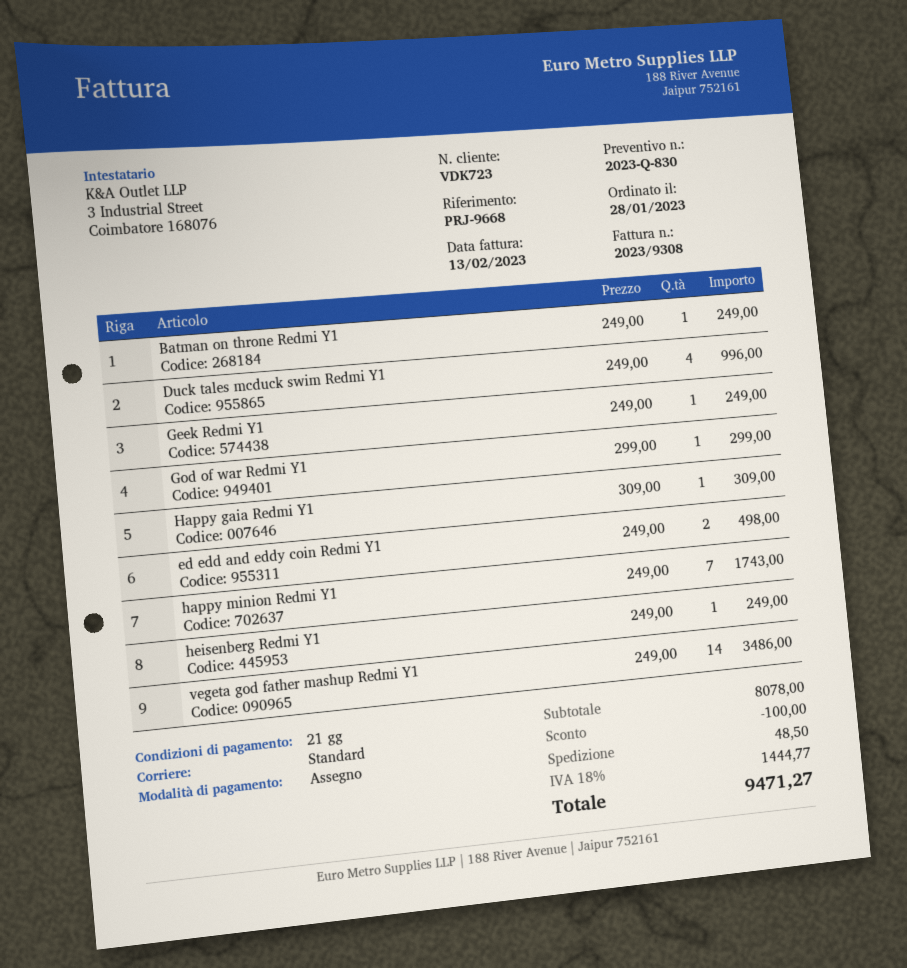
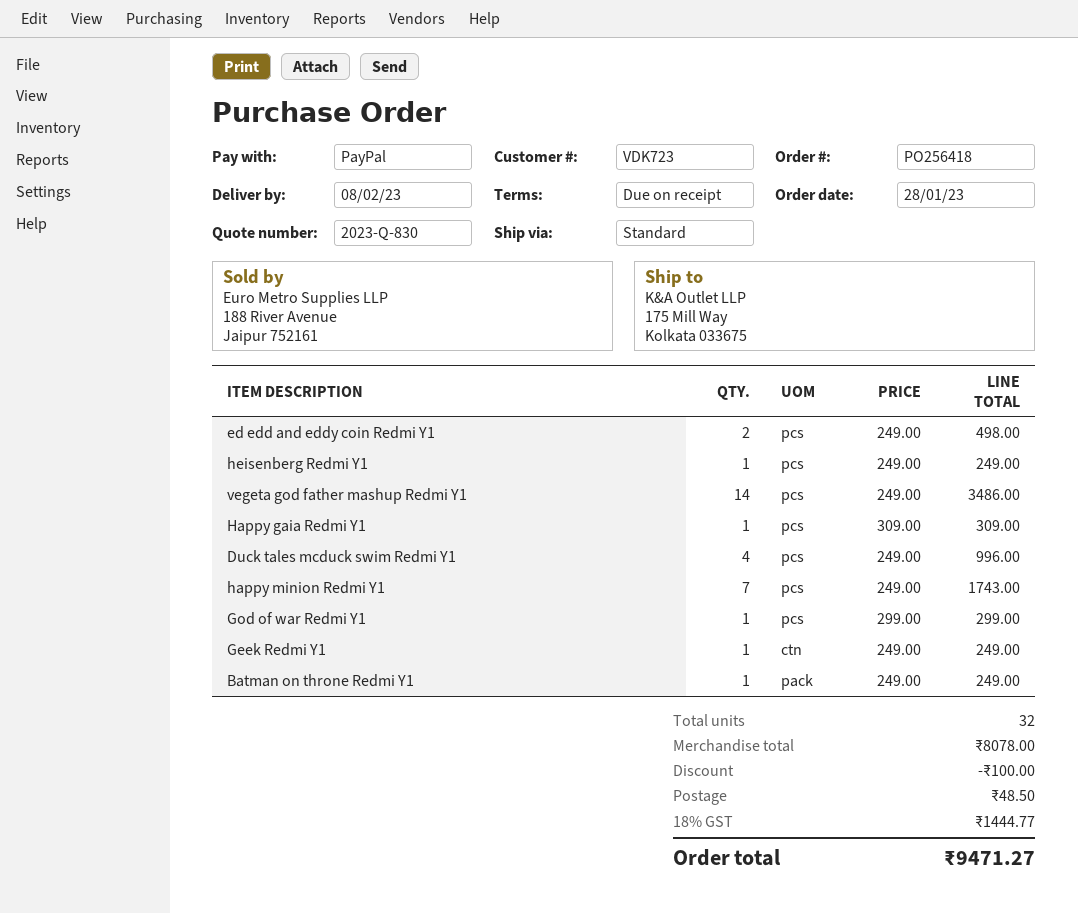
payment terms: 21 days -> on receipt
payment method: cheque -> PayPal

